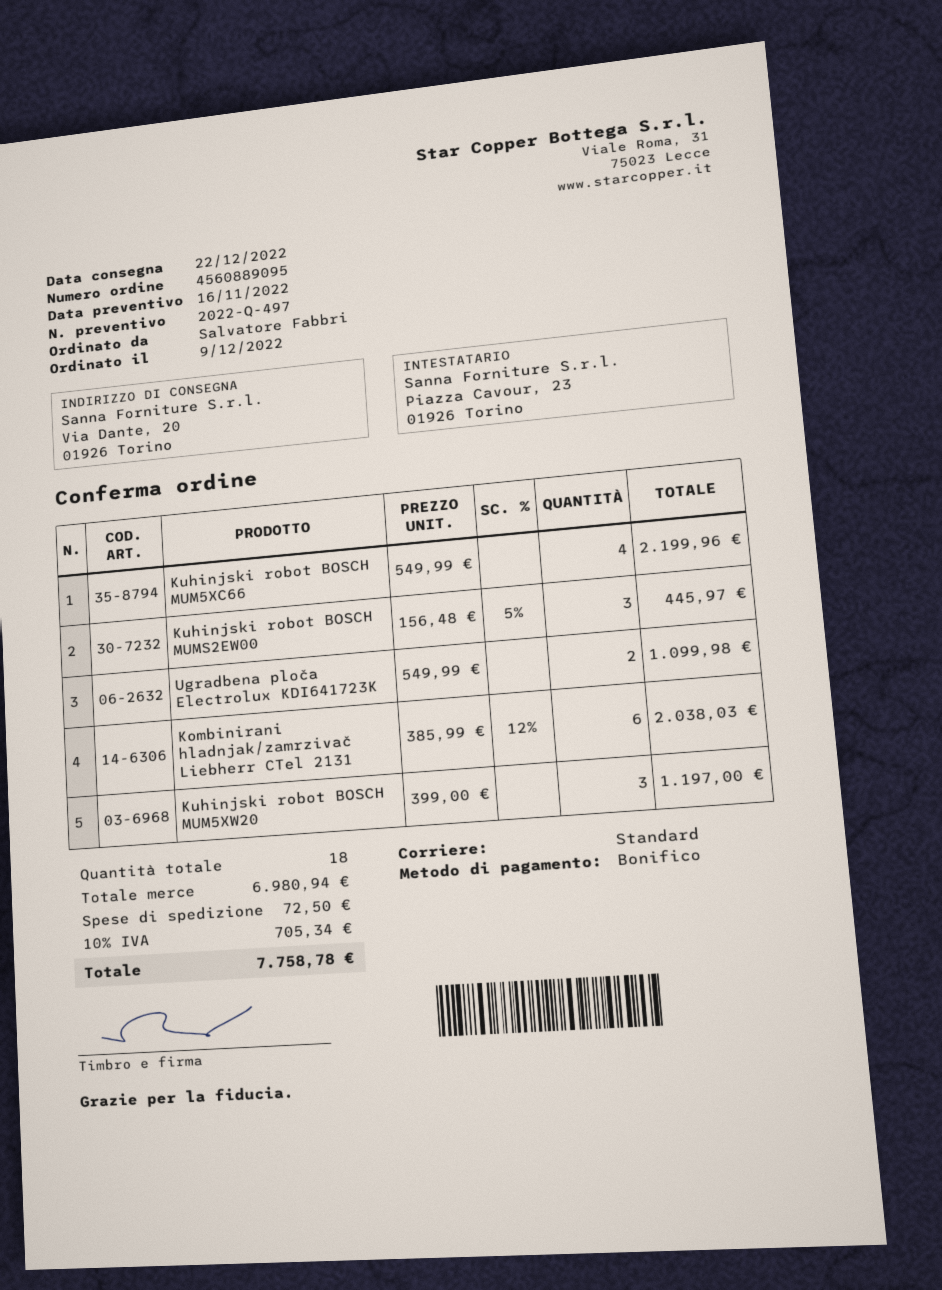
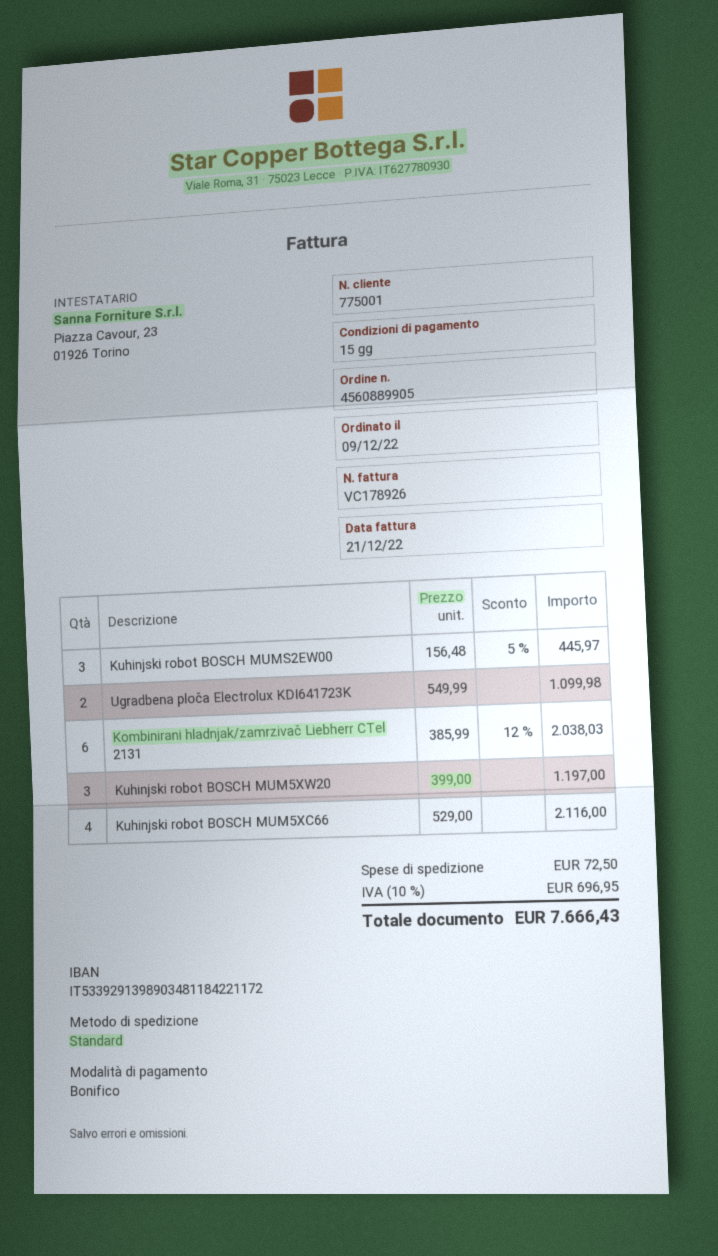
order number: 4560889095 -> 4560889905
Kuhinjski robot BOSCH MUM5XC66: 4 x 549.99 = 2199.96 -> 4 x 529.00 = 2116.00
tax: 10% = 705.34 -> 10% = 696.95
total: 7758.78 -> 7666.43

